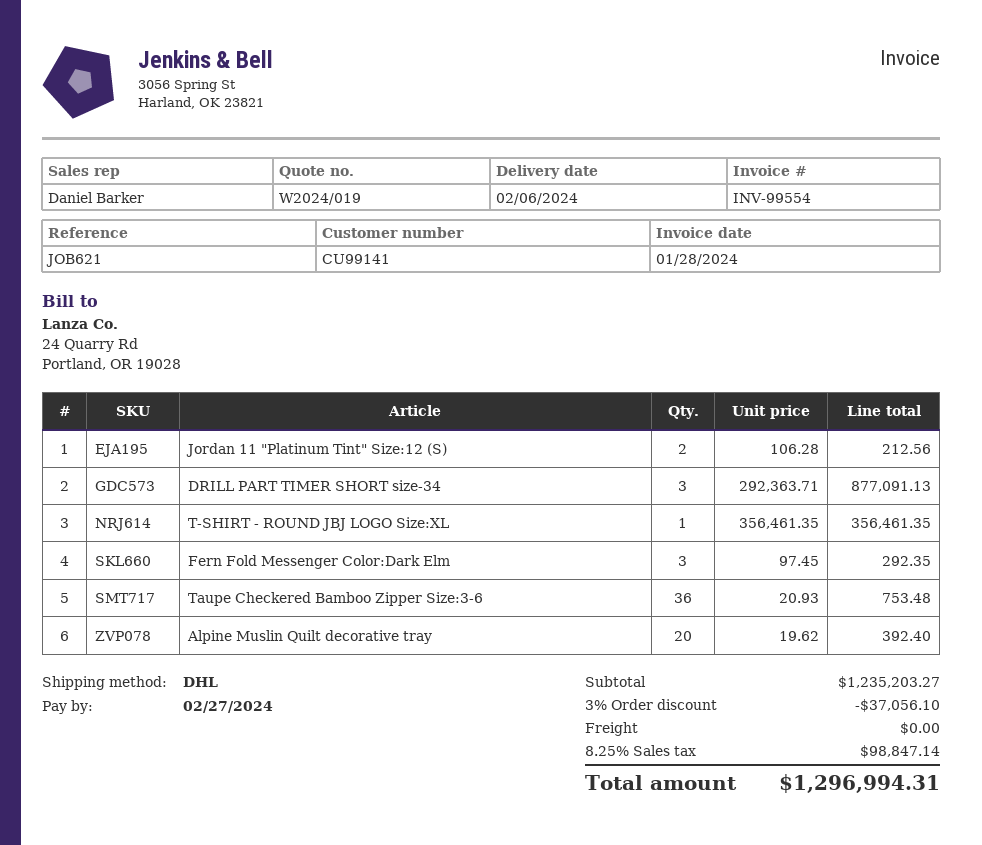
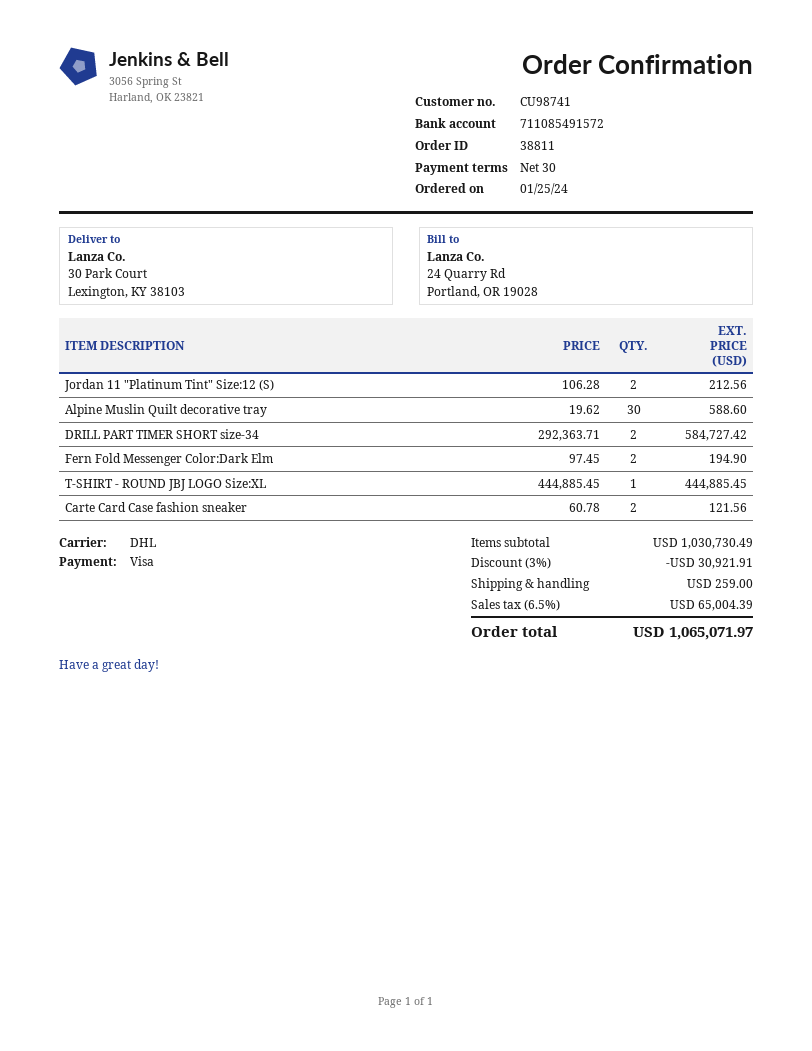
customer number: CU99141 -> CU98741
DRILL PART TIMER SHORT size-34: 3 x 292363.71 = 877091.13 -> 2 x 292363.71 = 584727.42
T-SHIRT - ROUND JBJ LOGO Size:XL: 1 x 356461.35 = 356461.35 -> 1 x 444885.45 = 444885.45
Fern Fold Messenger Color:Dark Elm: 3 x 97.45 = 292.35 -> 2 x 97.45 = 194.90
Taupe Checkered Bamboo Zipper Size:3-6: 36 x 20.93 = 753.48 -> none
Alpine Muslin Quilt decorative tray: 20 x 19.62 = 392.40 -> 30 x 19.62 = 588.60
Carte Card Case fashion sneaker: none -> 2 x 60.78 = 121.56
subtotal: 1235203.27 -> 1030730.49
discount: 3% = 37056.10 -> 3% = 30921.91
shipping: 0.00 -> 259.00
tax: 8.25% = 98847.14 -> 6.5% = 65004.39
total: 1296994.31 -> 1065071.97

